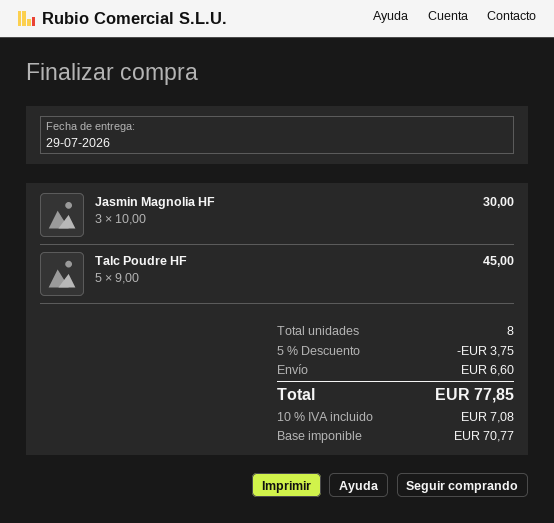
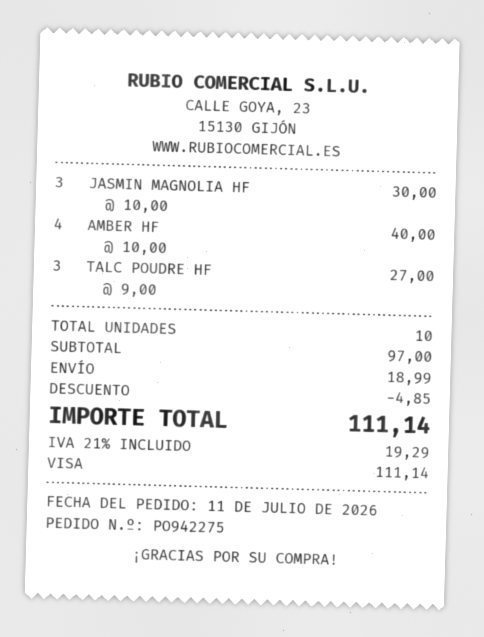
Talc Poudre HF: 5 x 9.00 = 45.00 -> 3 x 9.00 = 27.00
AMBER HF: none -> 4 x 10.00 = 40.00
total quantity: 8 -> 10
discount: 3.75 -> 4.85
shipping: 6.60 -> 18.99
tax: 10% = 7.08 -> 21% = 19.29
total: 77.85 -> 111.14

